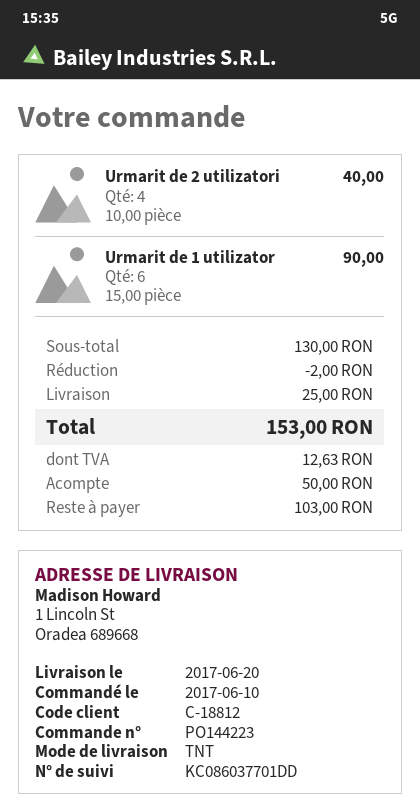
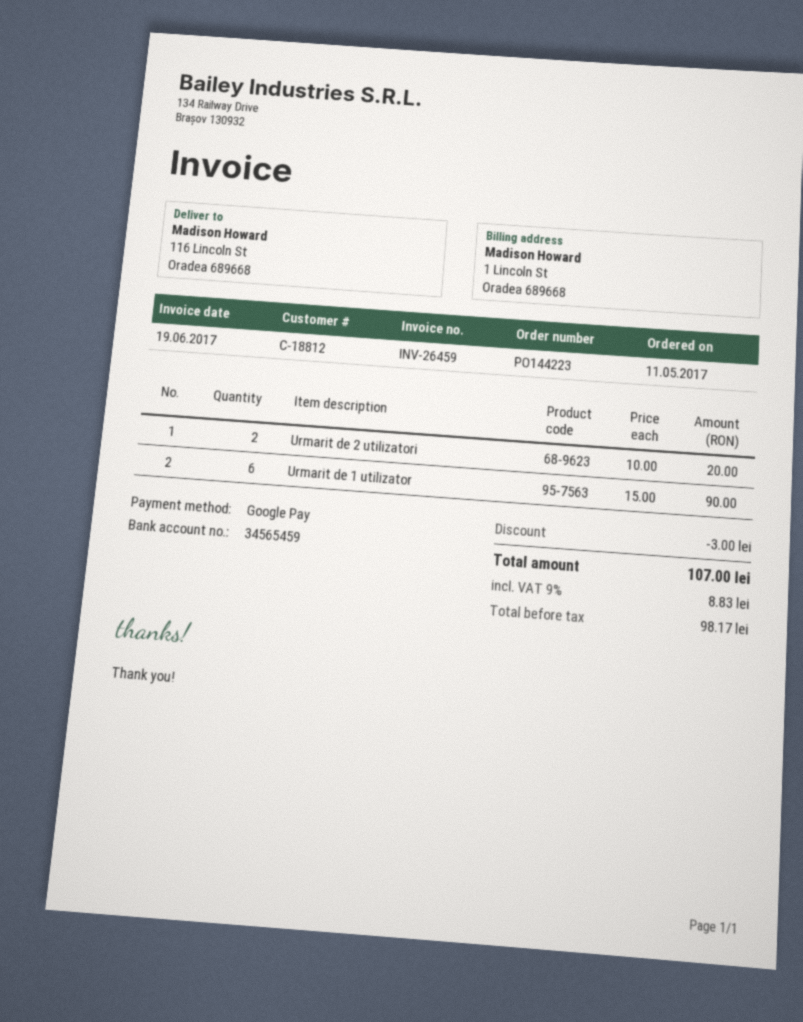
order date: 2017-06-10 -> 2017-05-11
ship to: 1 Lincoln St, Oradea 689668 -> 116 Lincoln St, Oradea 689668
Urmarit de 2 utilizatori: 4 x 10.00 = 40.00 -> 2 x 10.00 = 20.00
discount: 2.00 -> 3.00
shipping: 25.00 -> none
tax: 12.63 -> 8.83
total: 153.00 -> 107.00

